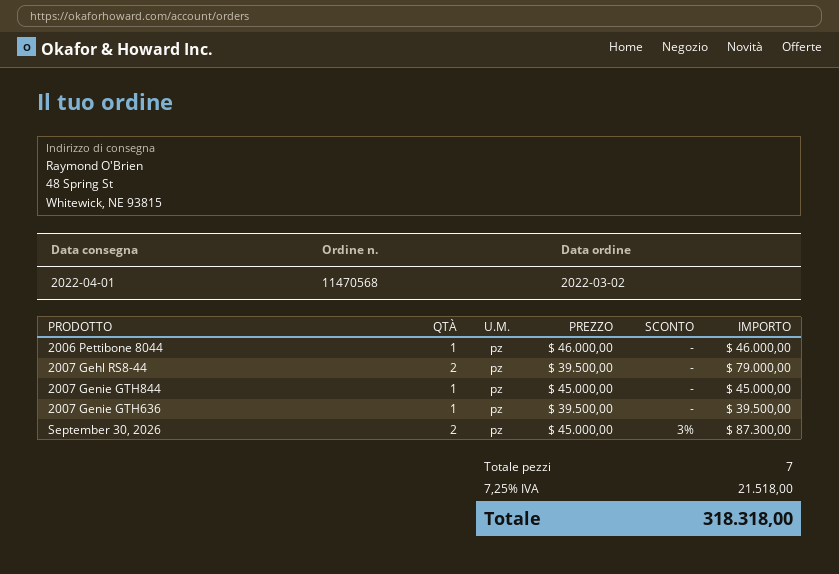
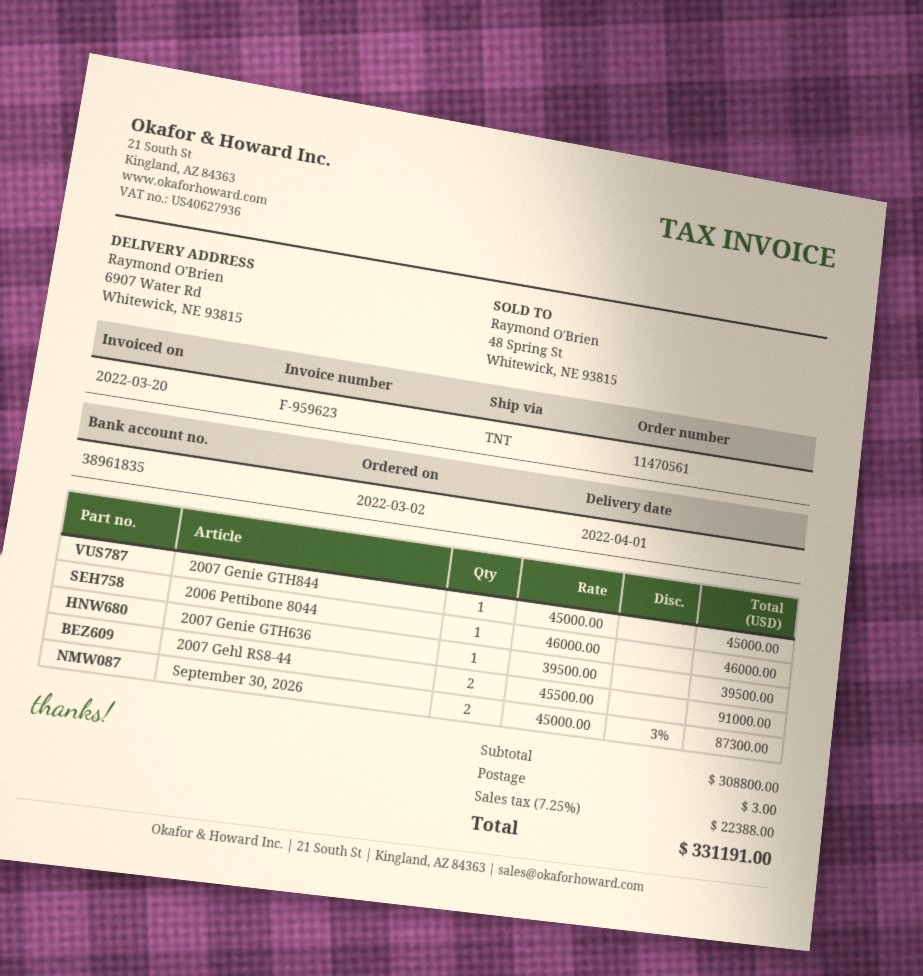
order number: 11470568 -> 11470561
ship to: 48 Spring St, Whitewick, NE 93815 -> 6907 Water Rd, Whitewick, NE 93815
2007 Gehl RS8-44: 2 x 39500.00 = 79000.00 -> 2 x 45500.00 = 91000.00
shipping: none -> 3.00
tax: 7.25% = 21518.00 -> 7.25% = 22388.00
total: 318318.00 -> 331191.00

